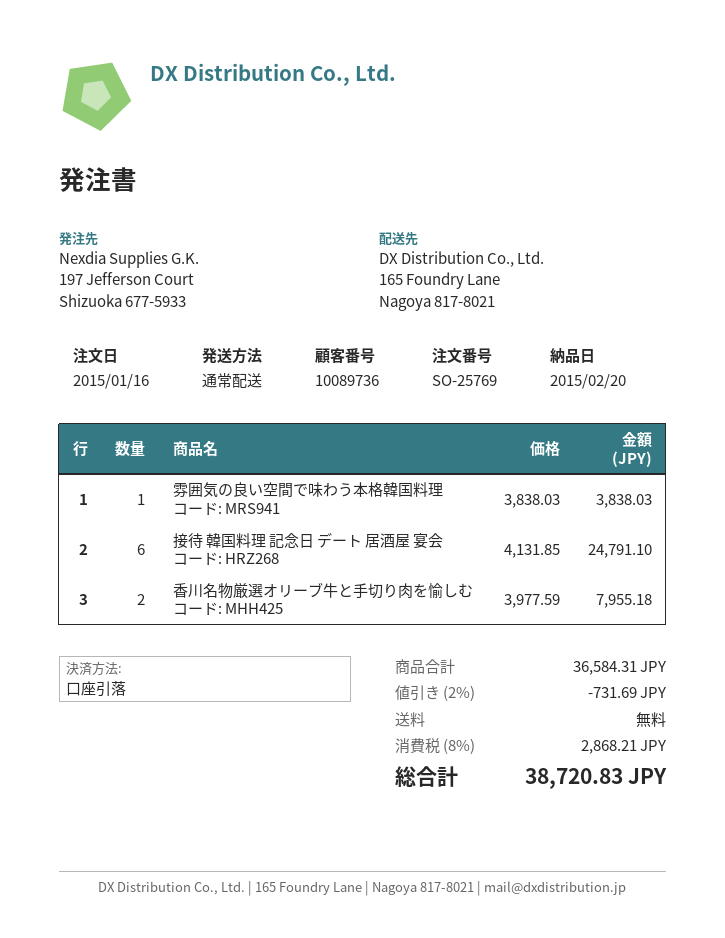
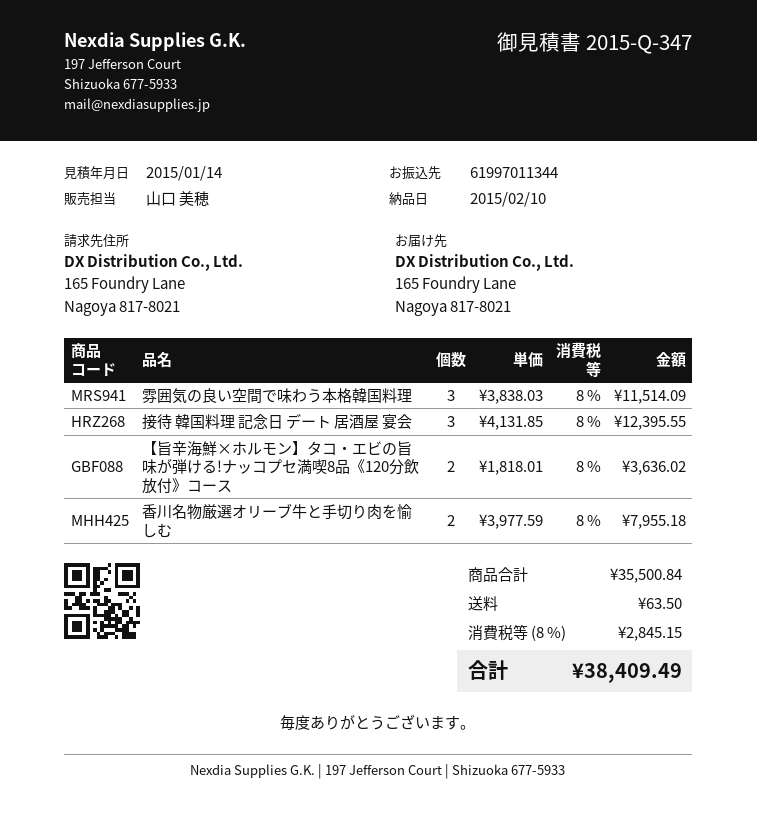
delivery date: 2015-02-20 -> 2015-02-10
雰囲気の良い空間で味わう本格韓国料理: 1 x 3838.03 = 3838.03 -> 3 x 3838.03 = 11514.09
接待 韓国料理 記念日 デート 居酒屋 宴会: 6 x 4131.85 = 24791.10 -> 3 x 4131.85 = 12395.55
【旨辛海鮮×ホルモン】タコ・エビの旨味が弾ける!ナッコプセ満喫8品《120分飲放付》コース: none -> 2 x 1818.01 = 3636.02
subtotal: 36584.31 -> 35500.84
discount: 2% = 731.69 -> none
shipping: 0.00 -> 63.50
tax: 8% = 2868.21 -> 8% = 2845.15
total: 38720.83 -> 38409.49

